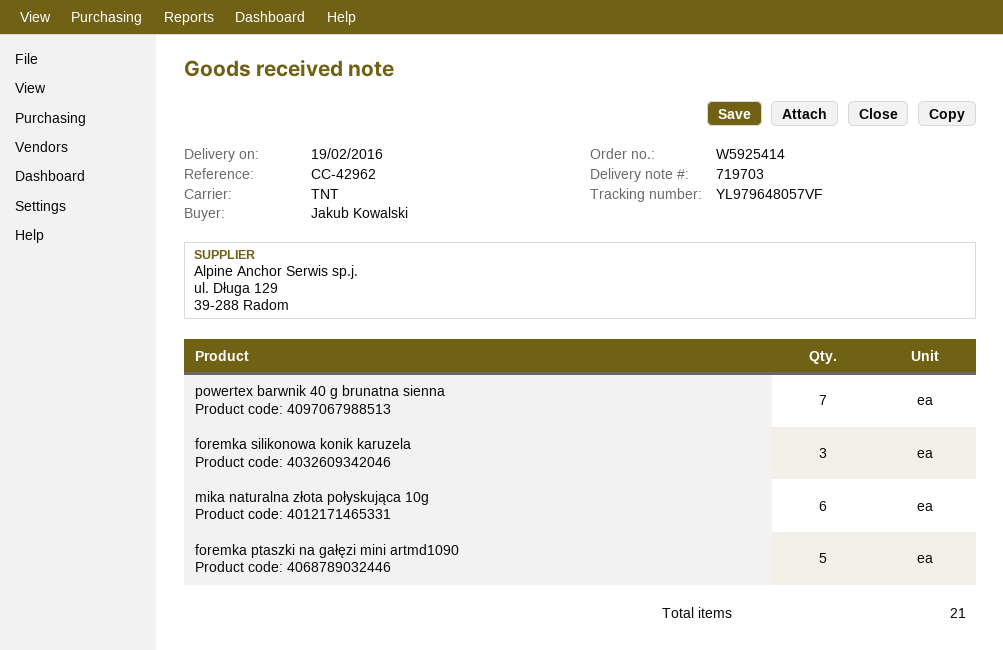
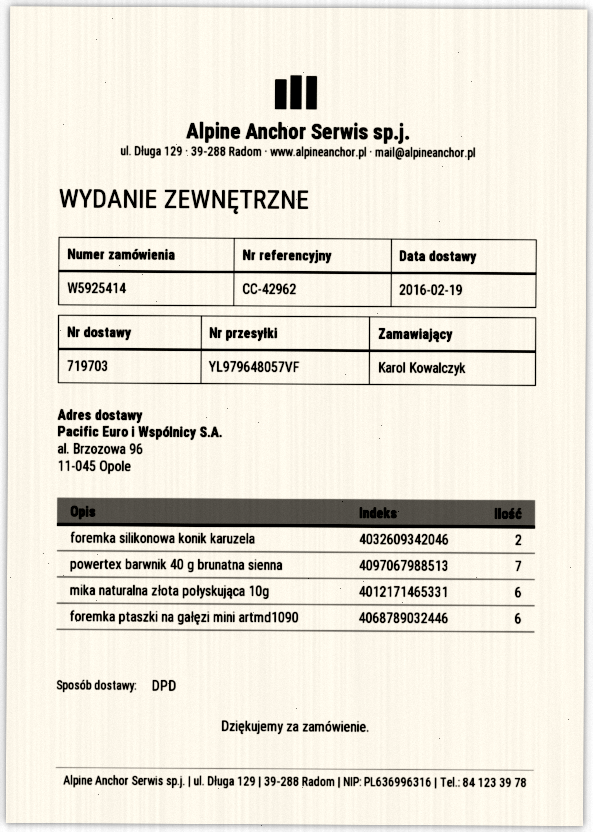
ordered by: Jakub Kowalski -> Karol Kowalczyk
shipping method: TNT -> DPD
foremka silikonowa konik karuzela: 3 -> 2
foremka ptaszki na gałęzi mini artmd1090: 5 -> 6

